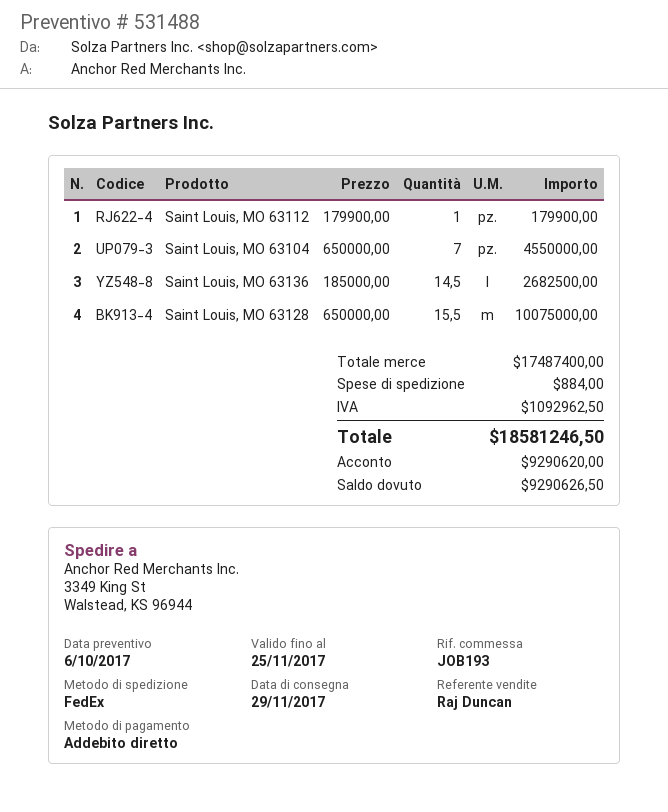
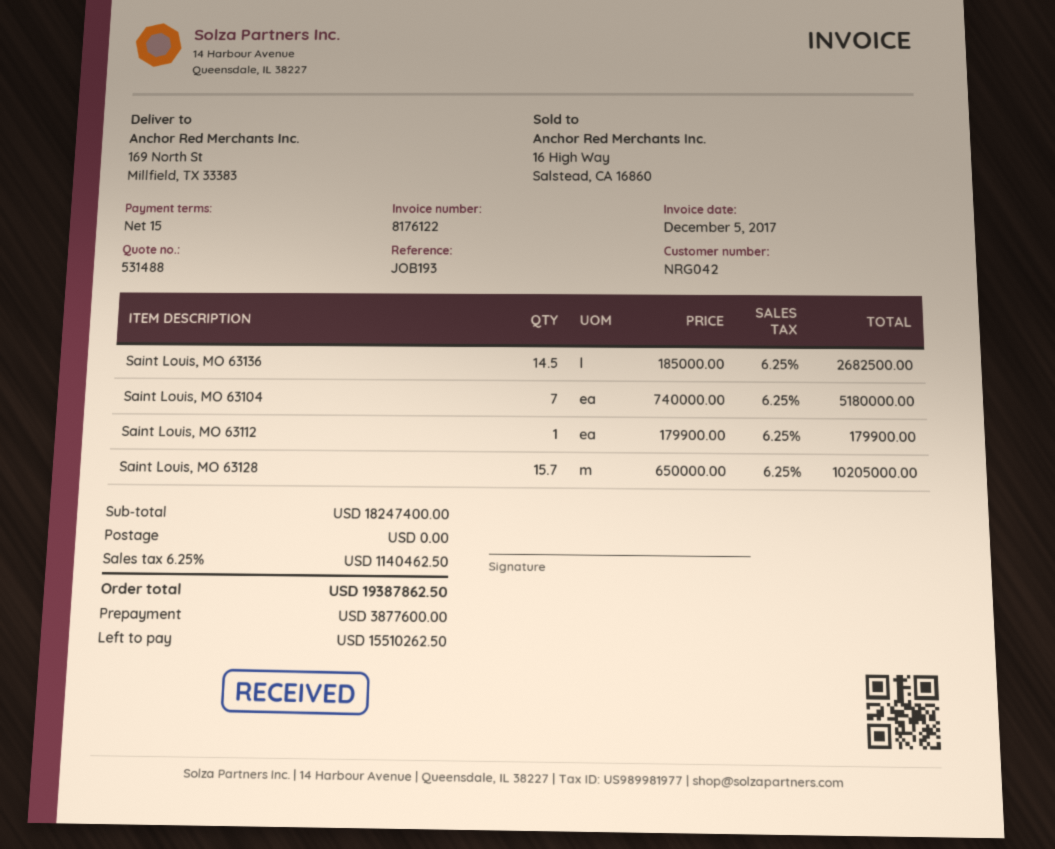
ship to: 3349 King St, Walstead, KS 96944 -> 169 North St, Millfield, TX 33383
Saint Louis, MO 63104: 7 x 650000.00 = 4550000.00 -> 7 x 740000.00 = 5180000.00
Saint Louis, MO 63128: 15.5 x 650000.00 = 10075000.00 -> 15.7 x 650000.00 = 10205000.00
subtotal: 17487400.00 -> 18247400.00
shipping: 884.00 -> 0.00
tax: 1092962.50 -> 1140462.50
total: 18581246.50 -> 19387862.50
deposit: 9290620.00 -> 3877600.00
balance: 9290626.50 -> 15510262.50

